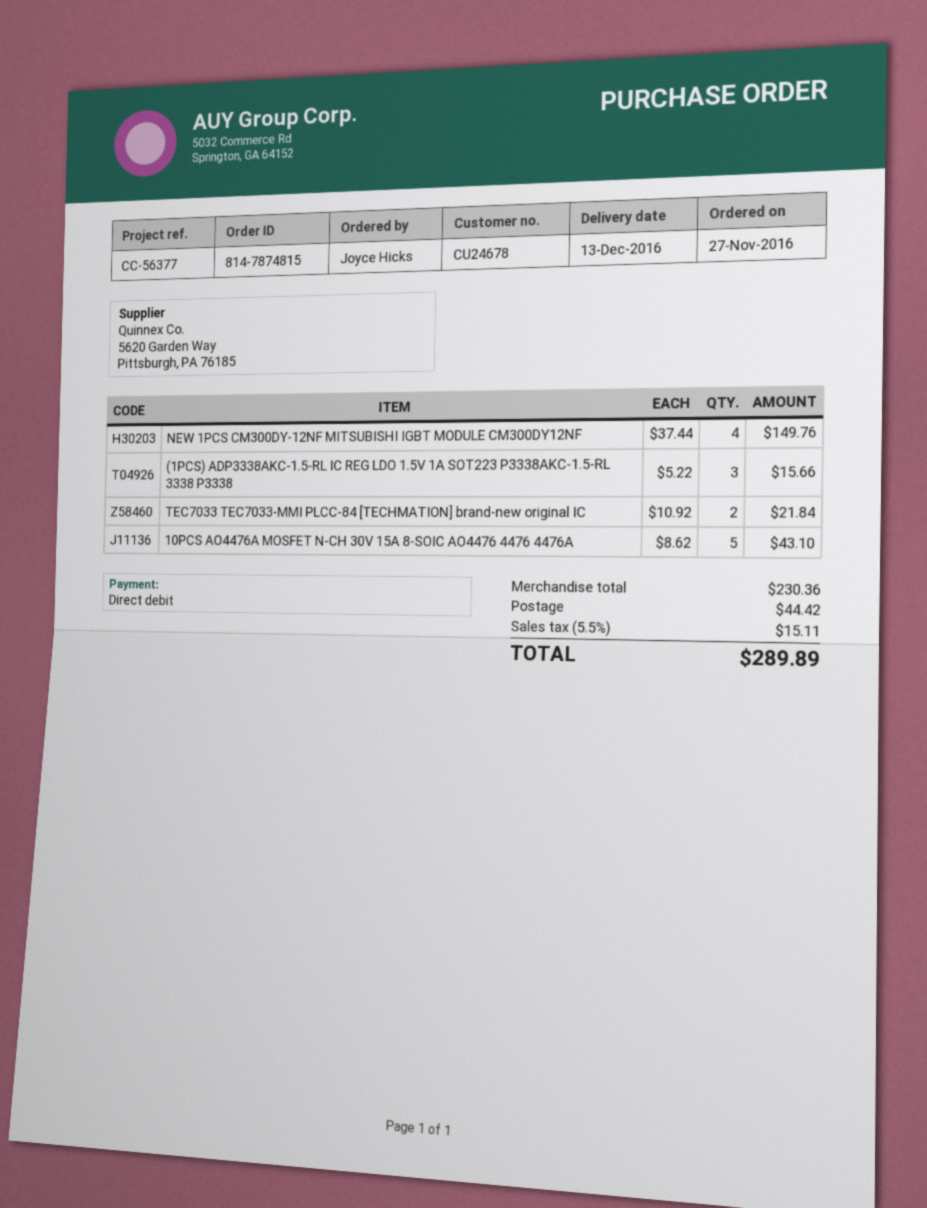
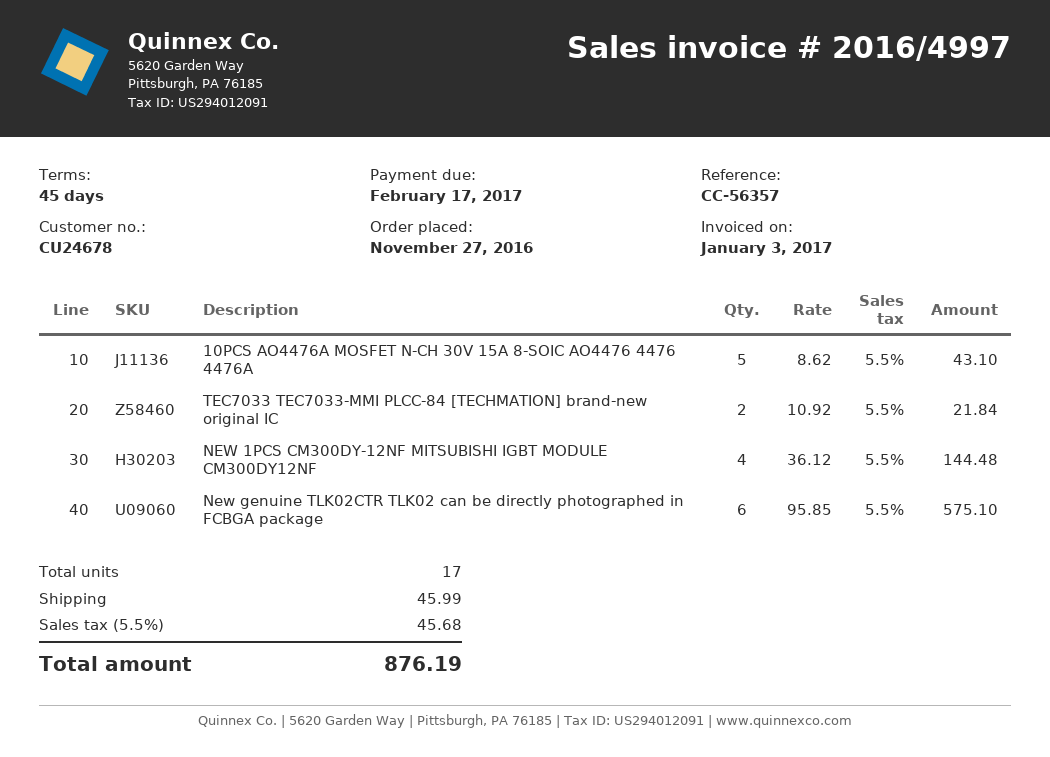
reference: CC-56377 -> CC-56357
NEW 1PCS CM300DY-12NF MITSUBISHI IGBT MODULE CM300DY12NF: 4 x 37.44 = 149.76 -> 4 x 36.12 = 144.48
(1PCS) ADP3338AKC-1.5-RL IC REG LDO 1.5V 1A SOT223 P3338AKC-1.5-RL 3338 P3338: 3 x 5.22 = 15.66 -> none
New genuine TLK02CTR TLK02 can be directly photographed in FCBGA package: none -> 6 x 95.85 = 575.10
shipping: 44.42 -> 45.99
tax: 5.5% = 15.11 -> 5.5% = 45.68
total: 289.89 -> 876.19

